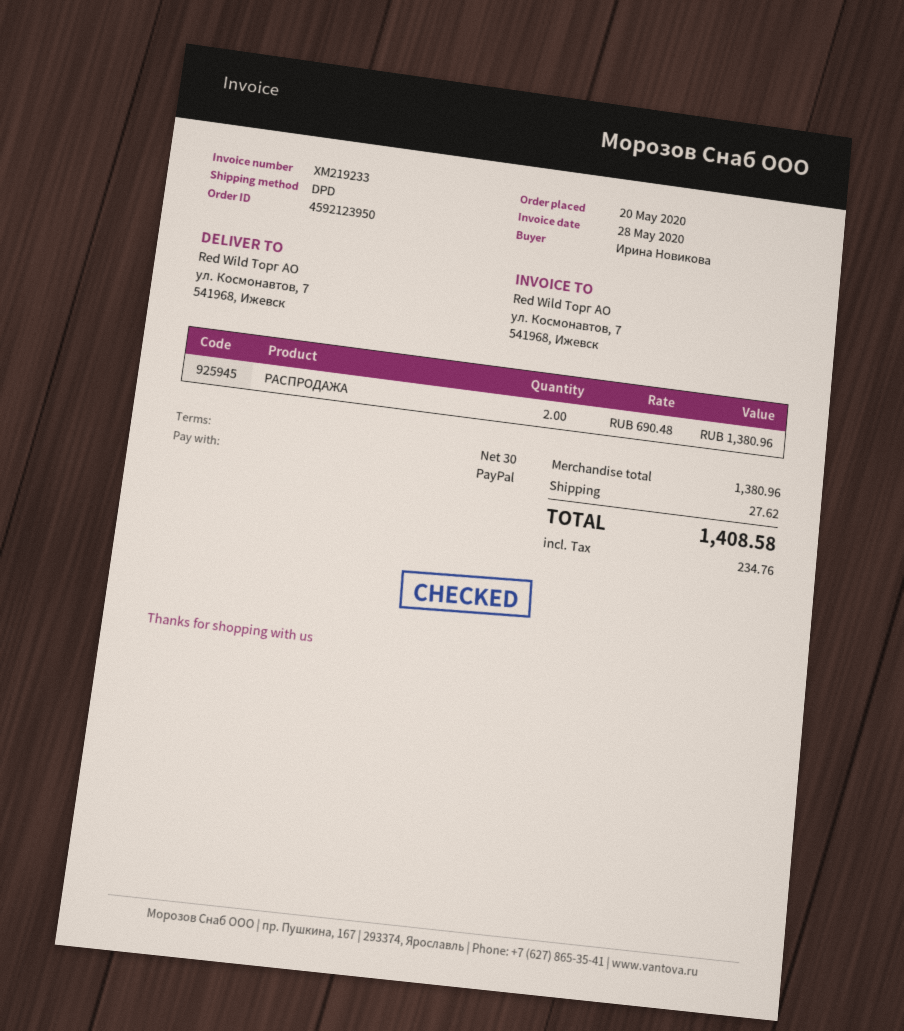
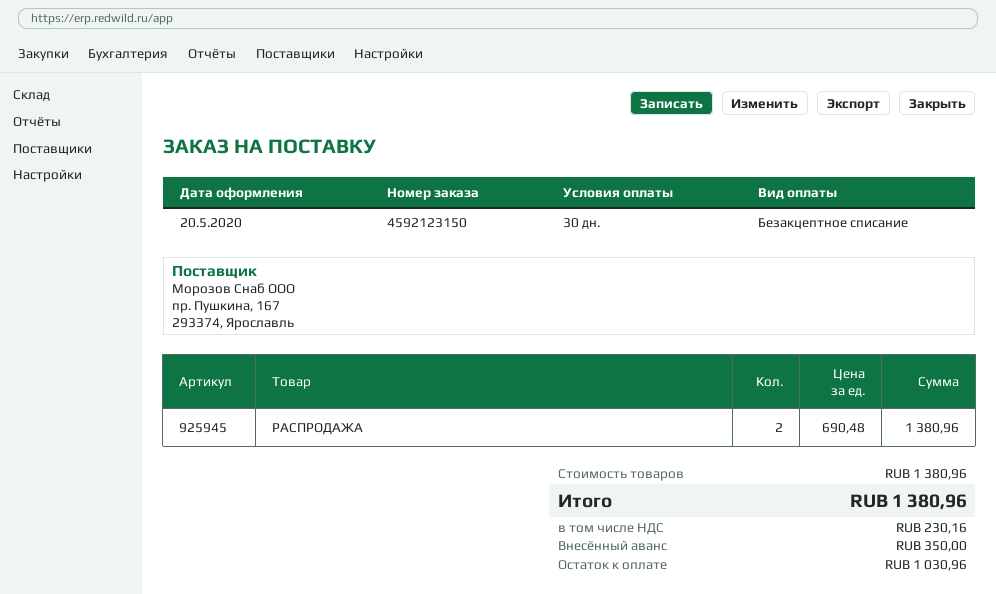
order number: 4592123950 -> 4592123150
payment method: PayPal -> direct debit
shipping: 27.62 -> none
tax: 234.76 -> 230.16
total: 1408.58 -> 1380.96

